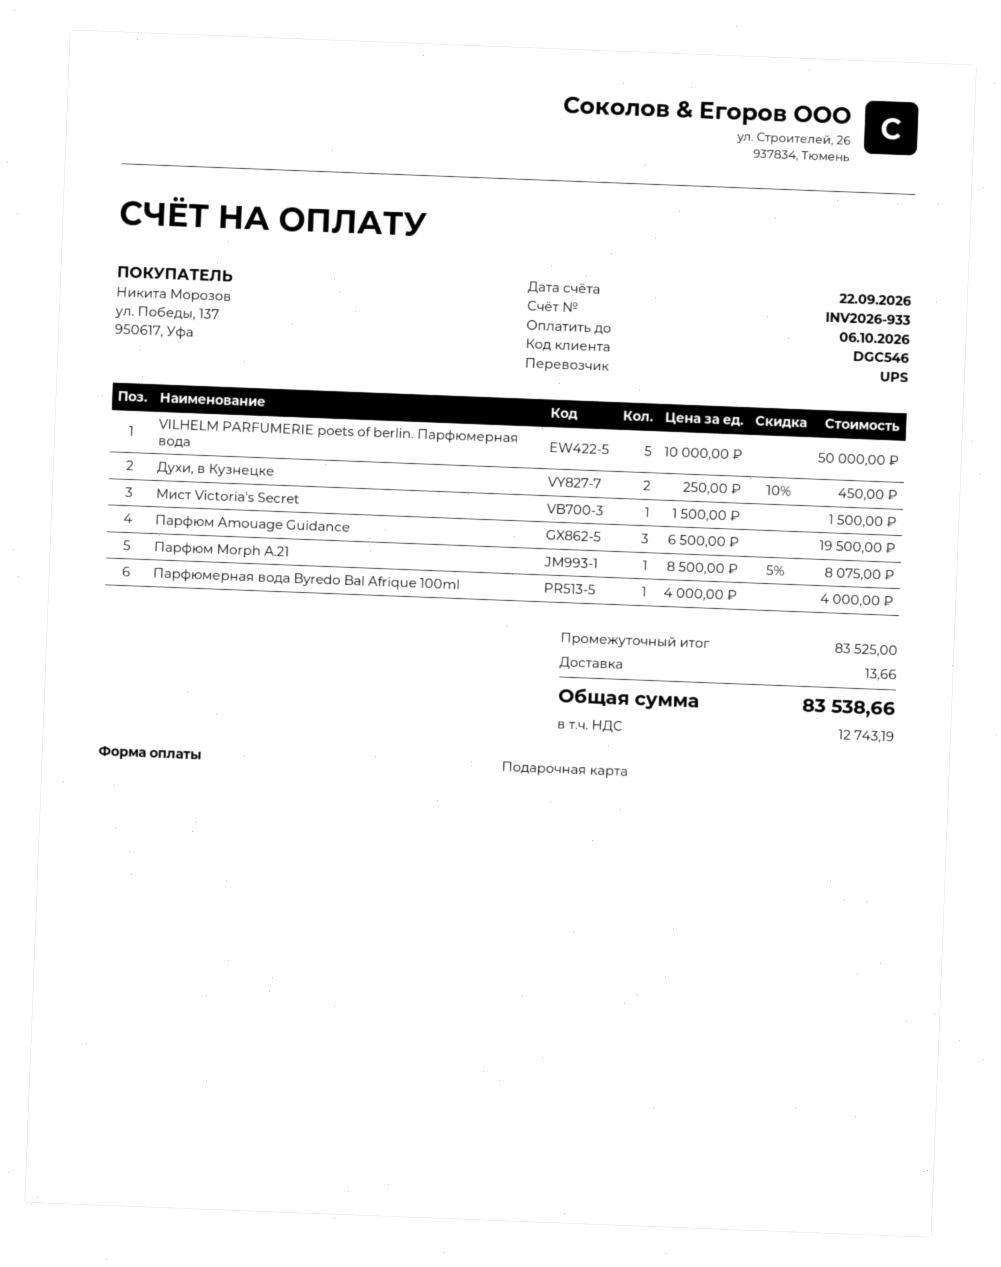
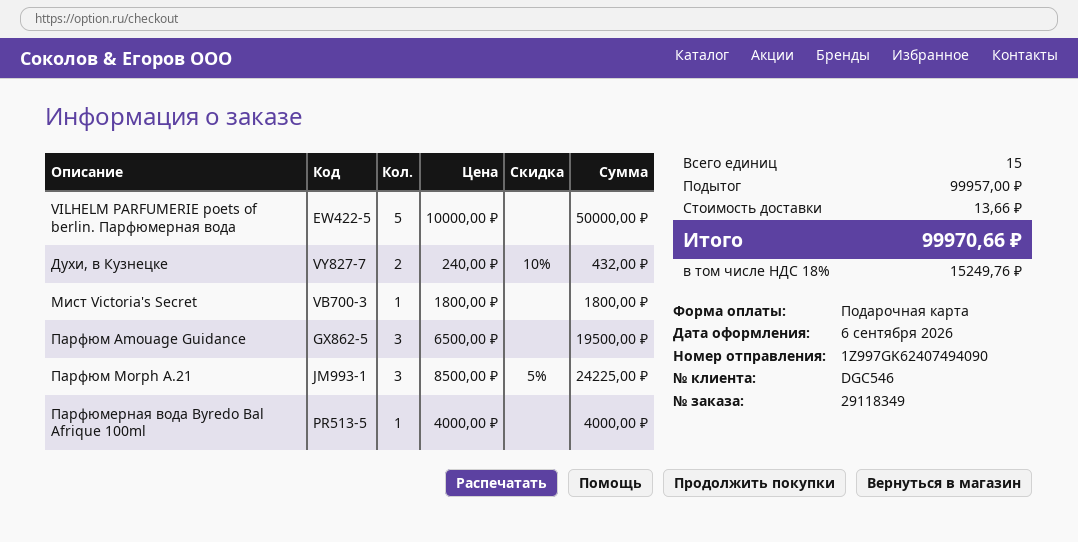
Духи, в Кузнецке: 2 x 250.00 - 10% = 450.00 -> 2 x 240.00 - 10% = 432.00
Мист Victoria's Secret: 1 x 1500.00 = 1500.00 -> 1 x 1800.00 = 1800.00
Парфюм Morph A.21: 1 x 8500.00 - 5% = 8075.00 -> 3 x 8500.00 - 5% = 24225.00
subtotal: 83525.00 -> 99957.00
tax: 12743.19 -> 15249.76
total: 83538.66 -> 99970.66

